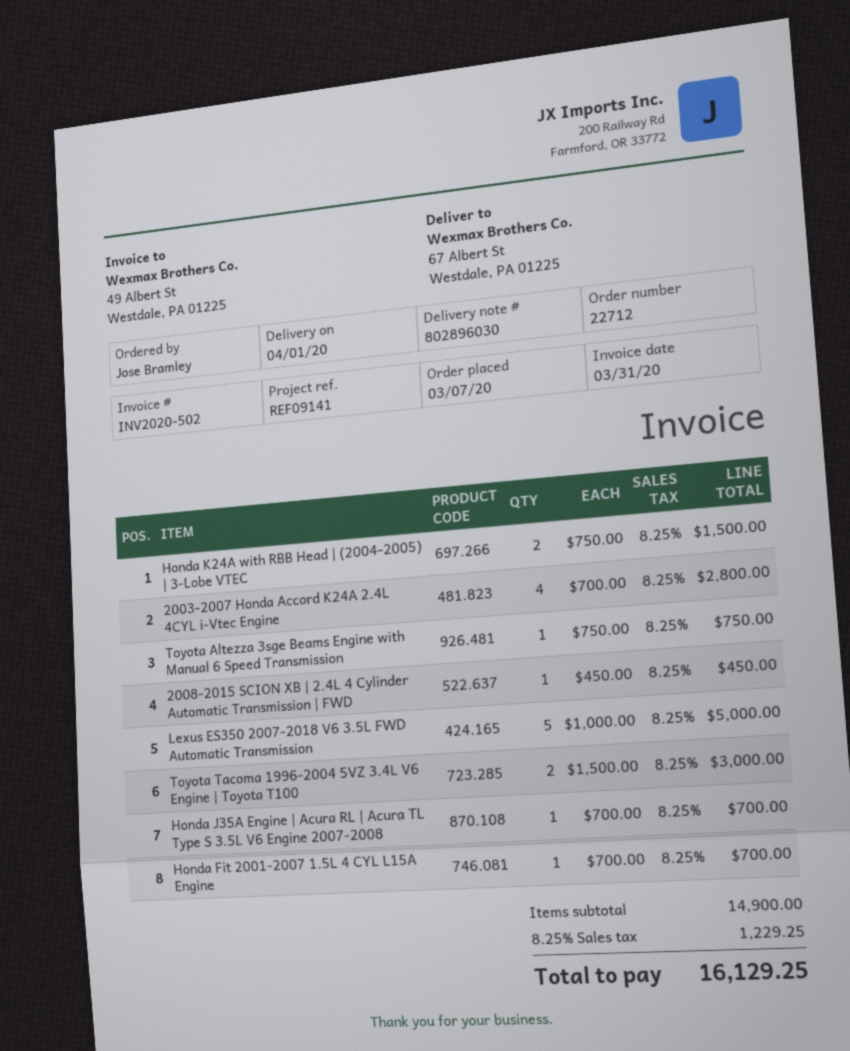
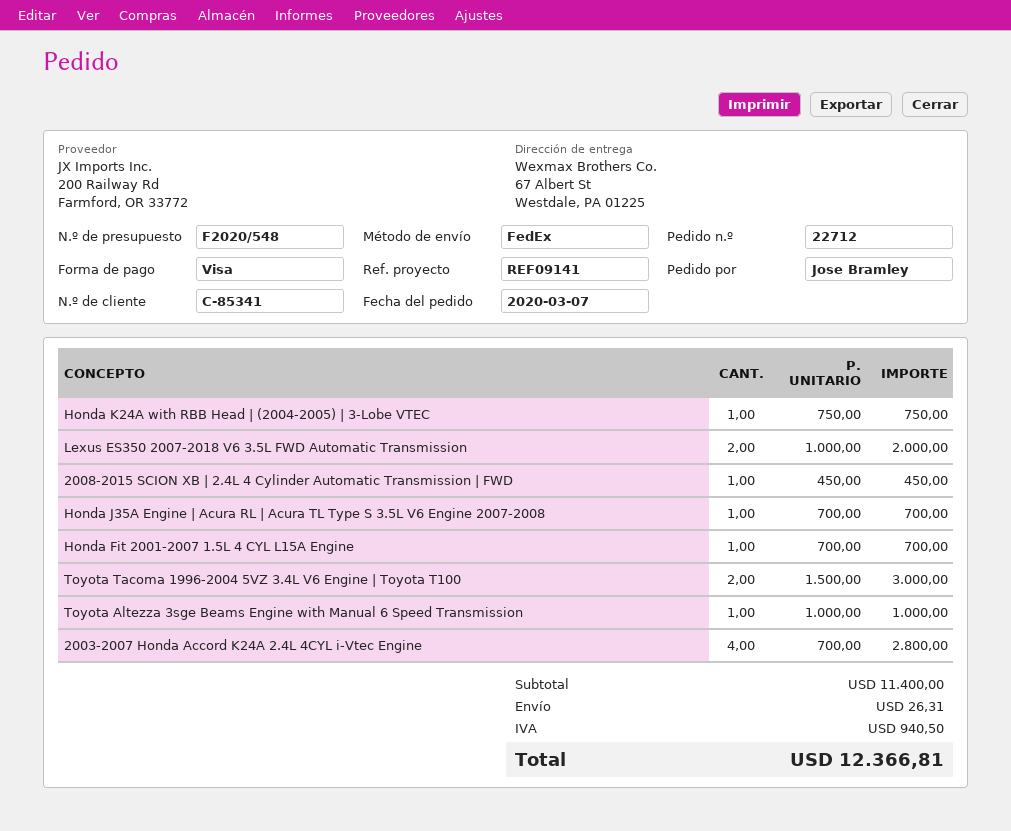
Honda K24A with RBB Head | (2004-2005) | 3-Lobe VTEC: 2 x 750.00 = 1500.00 -> 1 x 750.00 = 750.00
Toyota Altezza 3sge Beams Engine with Manual 6 Speed Transmission: 1 x 750.00 = 750.00 -> 1 x 1000.00 = 1000.00
Lexus ES350 2007-2018 V6 3.5L FWD Automatic Transmission: 5 x 1000.00 = 5000.00 -> 2 x 1000.00 = 2000.00
subtotal: 14900.00 -> 11400.00
shipping: none -> 26.31
tax: 1229.25 -> 940.50
total: 16129.25 -> 12366.81

